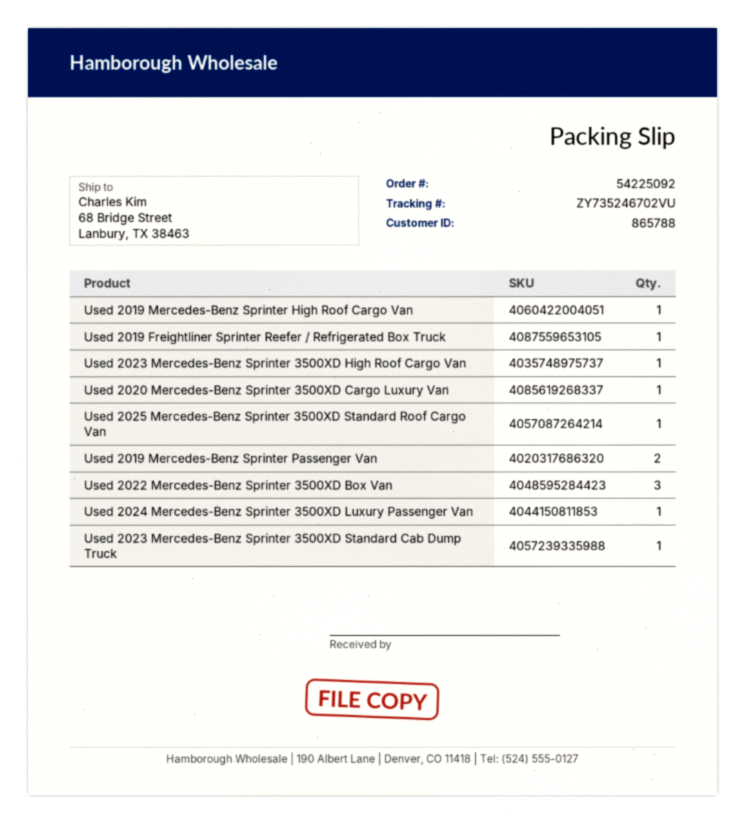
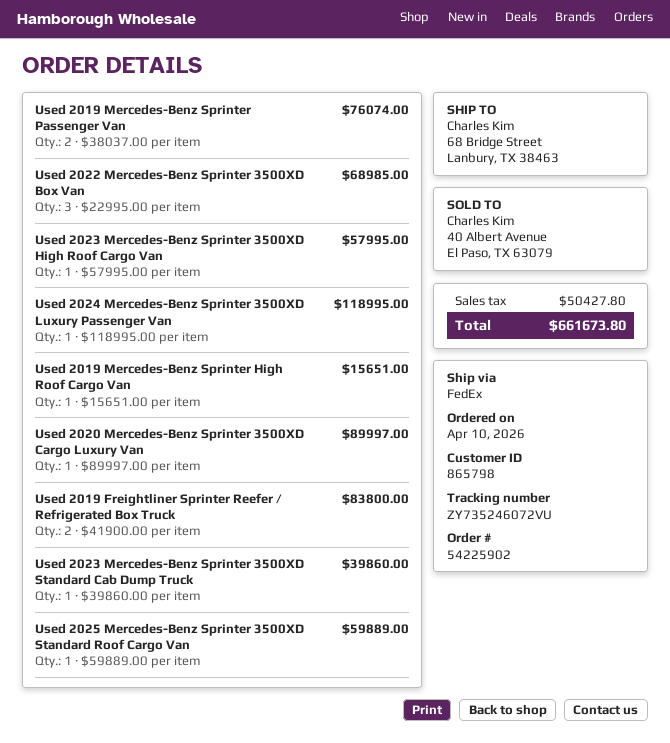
order number: 54225092 -> 54225902
customer number: 865788 -> 865798
tracking number: ZY735246702VU -> ZY735246072VU
Used 2019 Freightliner Sprinter Reefer / Refrigerated Box Truck: 1 -> 2

